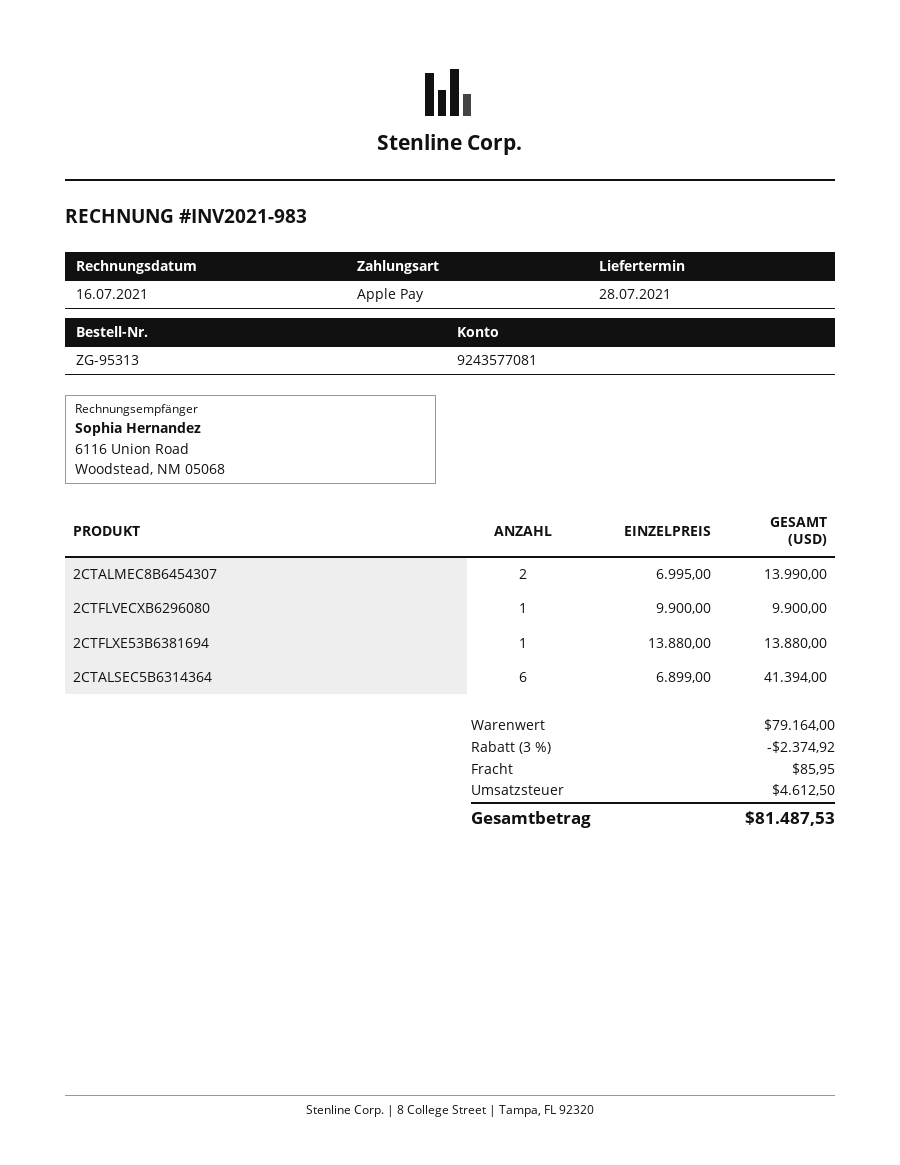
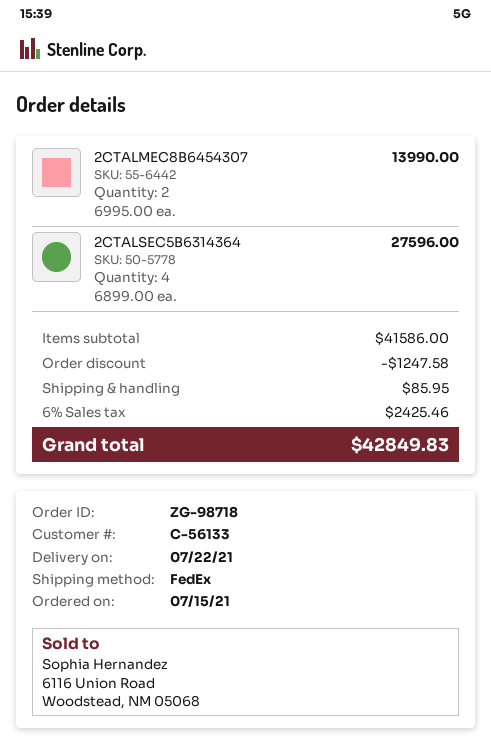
order number: ZG-95313 -> ZG-98718
delivery date: 2021-07-28 -> 2021-07-22
2CTFLVECXB6296080: 1 x 9900.00 = 9900.00 -> none
2CTFLXE53B6381694: 1 x 13880.00 = 13880.00 -> none
2CTALSEC5B6314364: 6 x 6899.00 = 41394.00 -> 4 x 6899.00 = 27596.00
subtotal: 79164.00 -> 41586.00
discount: 2374.92 -> 1247.58
tax: 4612.50 -> 2425.46
total: 81487.53 -> 42849.83

